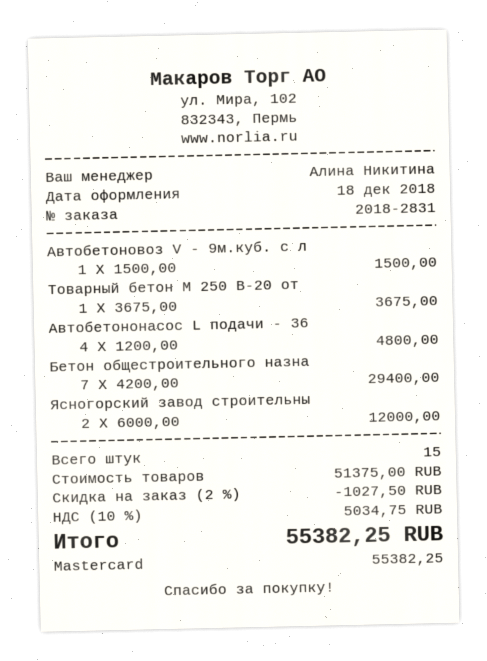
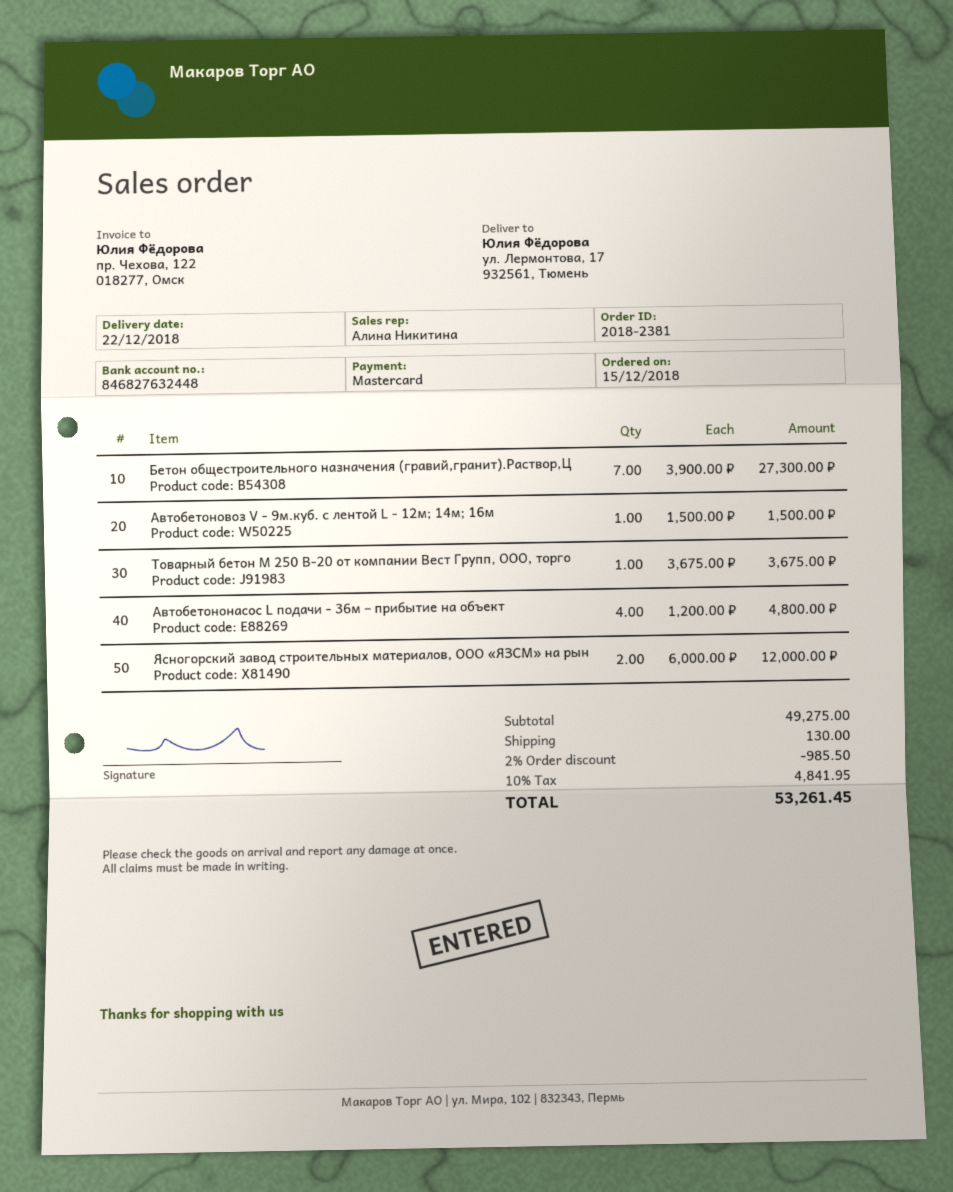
order number: 2018-2831 -> 2018-2381
order date: 2018-12-18 -> 2018-12-15
Бетон общестроительного назна: 7 x 4200.00 = 29400.00 -> 7 x 3900.00 = 27300.00
subtotal: 51375.00 -> 49275.00
discount: 2% = 1027.50 -> 2% = 985.50
shipping: none -> 130.00
tax: 10% = 5034.75 -> 10% = 4841.95
total: 55382.25 -> 53261.45

